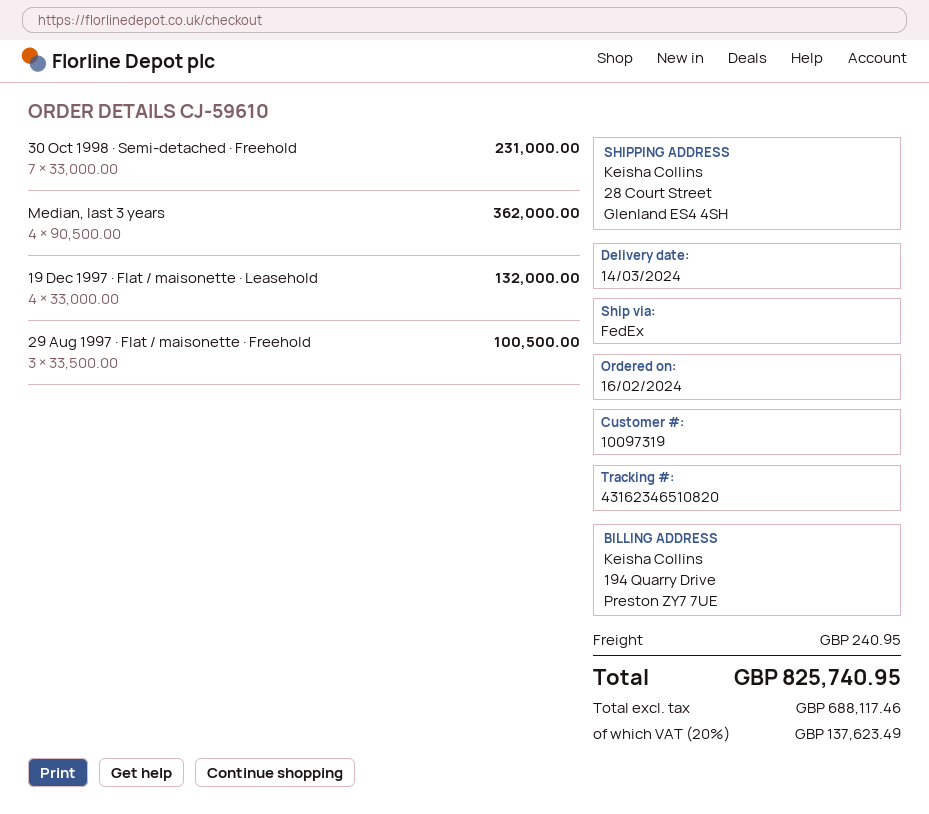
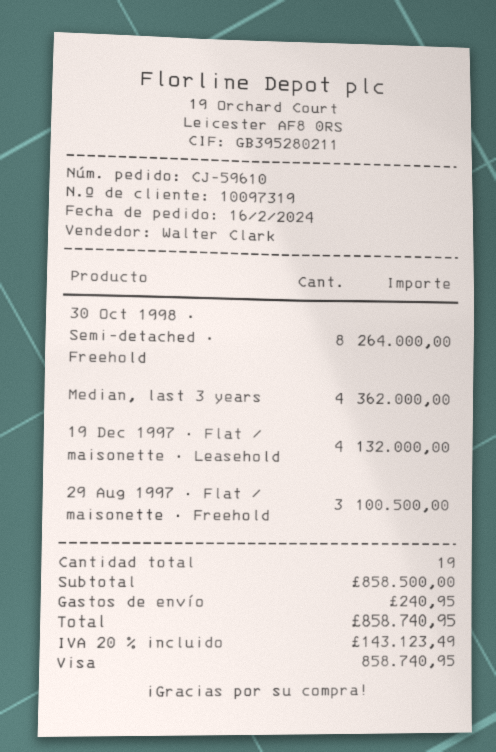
30 Oct 1998 · Semi-detached · Freehold: 7 for 231000.00 -> 8 for 264000.00
tax: 20% = 137623.49 -> 20% = 143123.49
total: 825740.95 -> 858740.95

